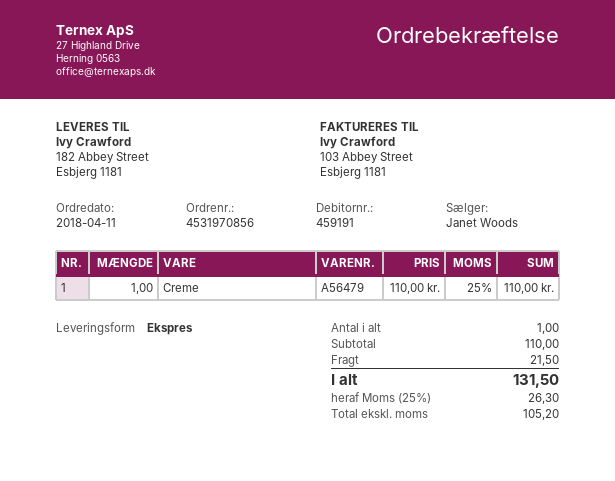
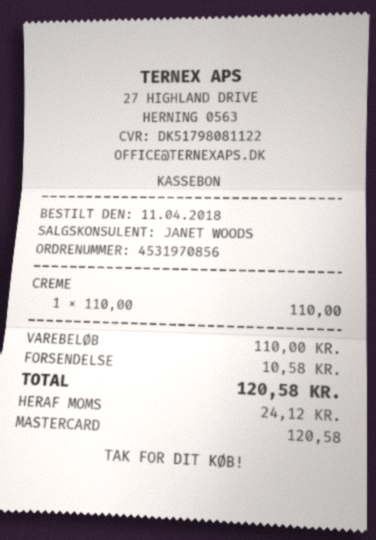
shipping: 21.50 -> 10.58
tax: 26.30 -> 24.12
total: 131.50 -> 120.58

